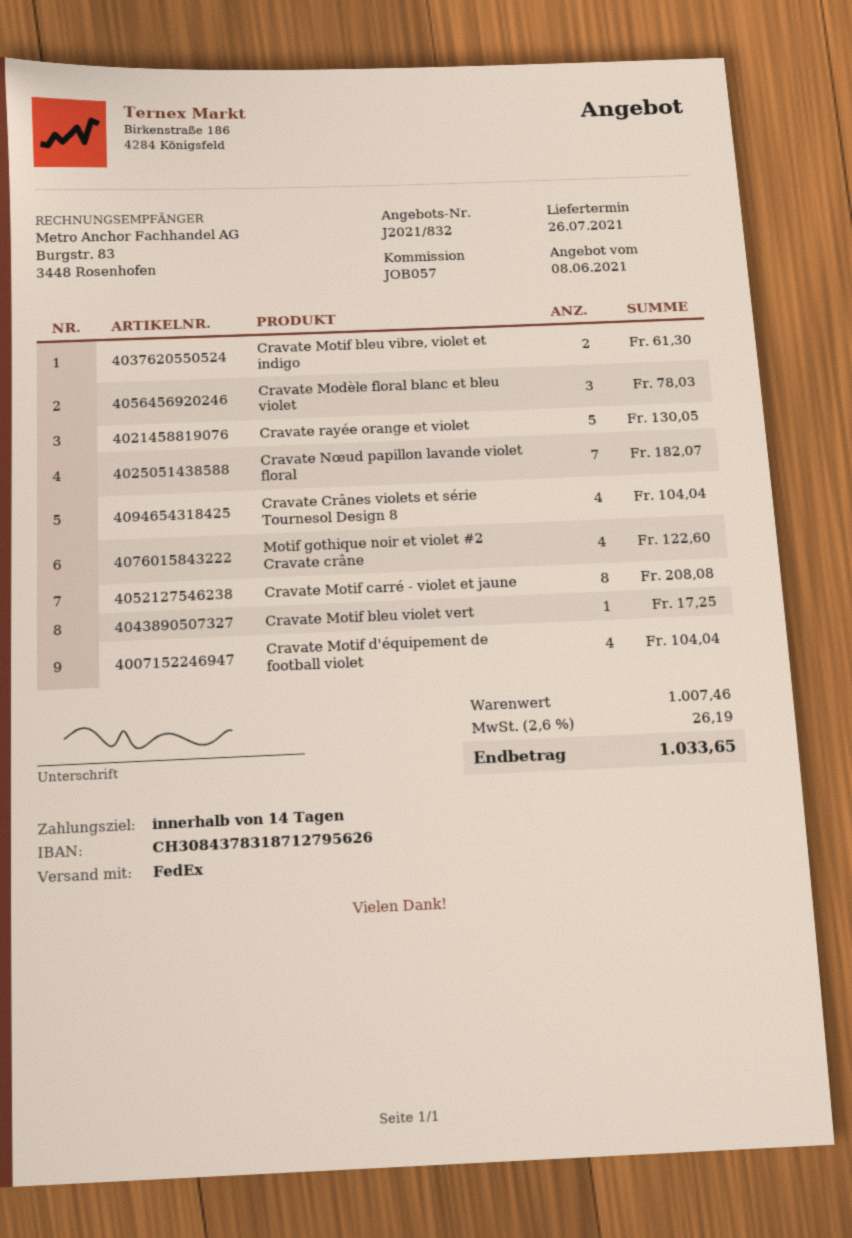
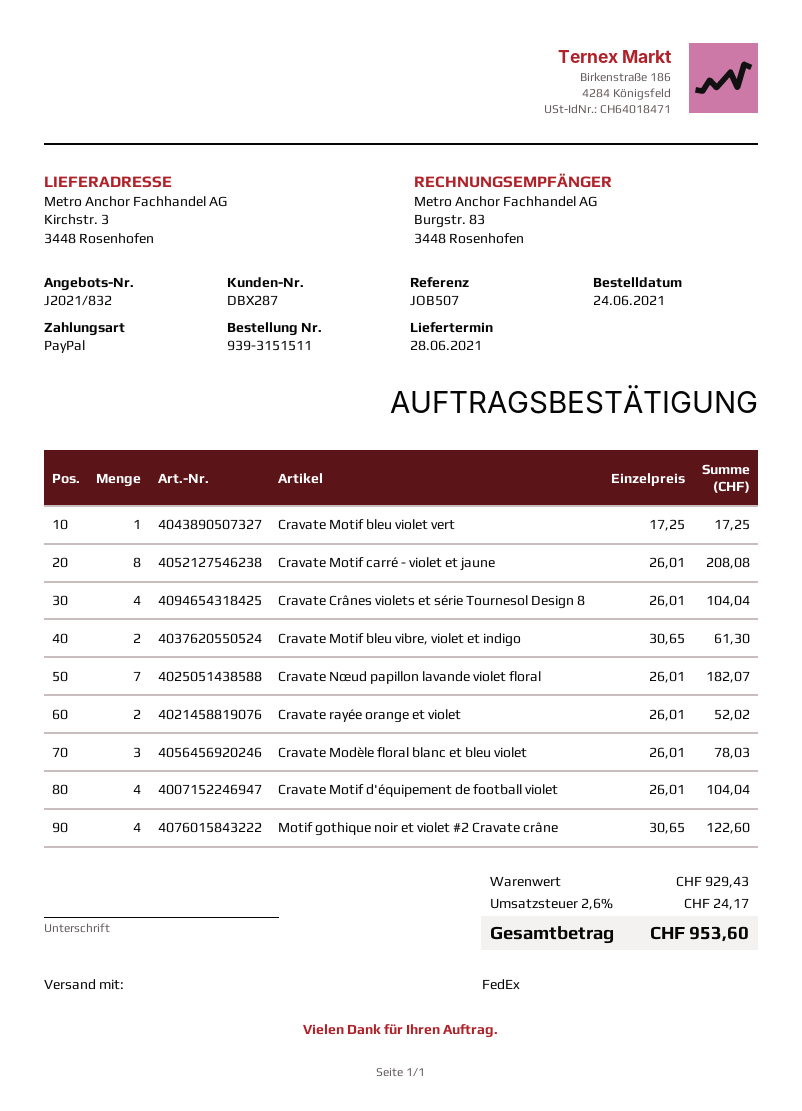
delivery date: 2021-07-26 -> 2021-06-28
reference: JOB057 -> JOB507
Cravate rayée orange et violet: 5 for 130.05 -> 2 for 52.02
subtotal: 1007.46 -> 929.43
tax: 2.6% = 26.19 -> 2.6% = 24.17
total: 1033.65 -> 953.60

